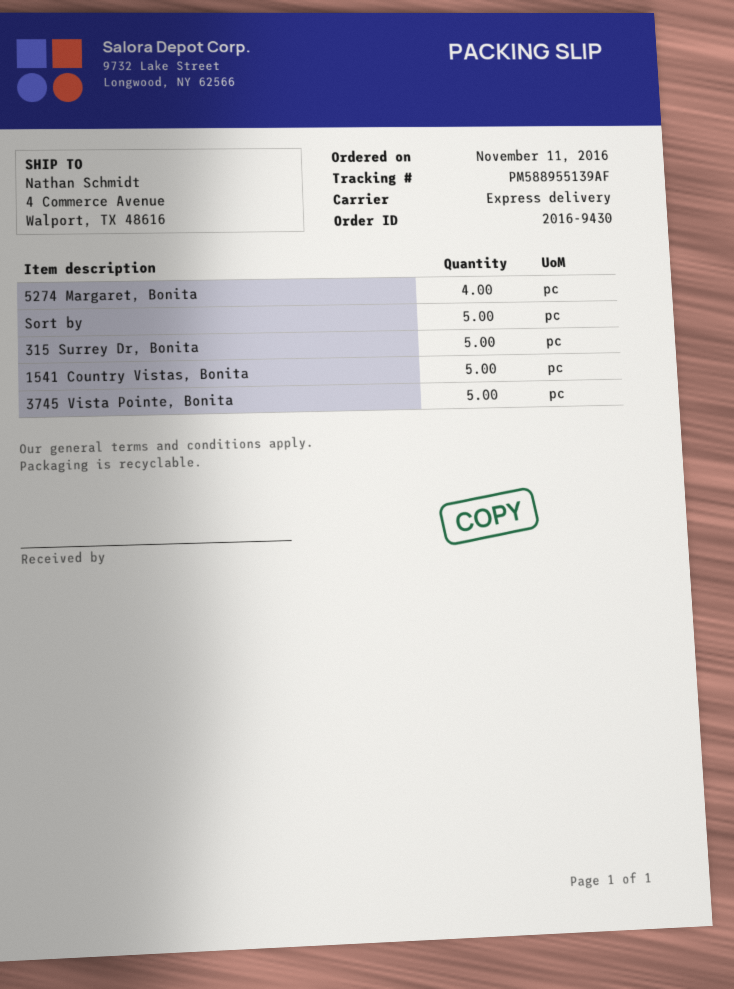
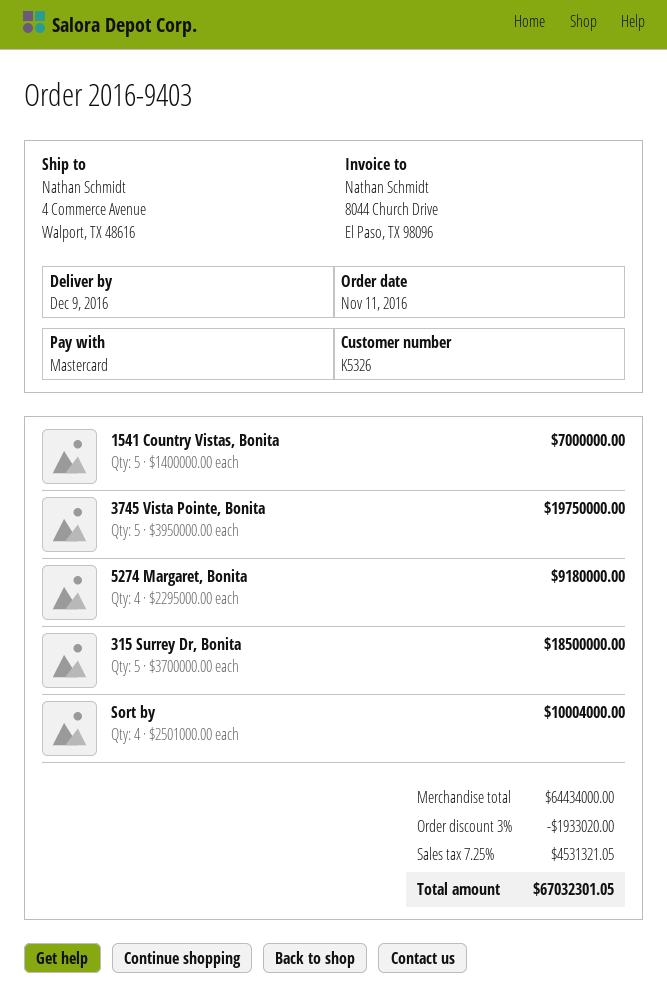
order number: 2016-9430 -> 2016-9403
Sort by: 5 -> 4

